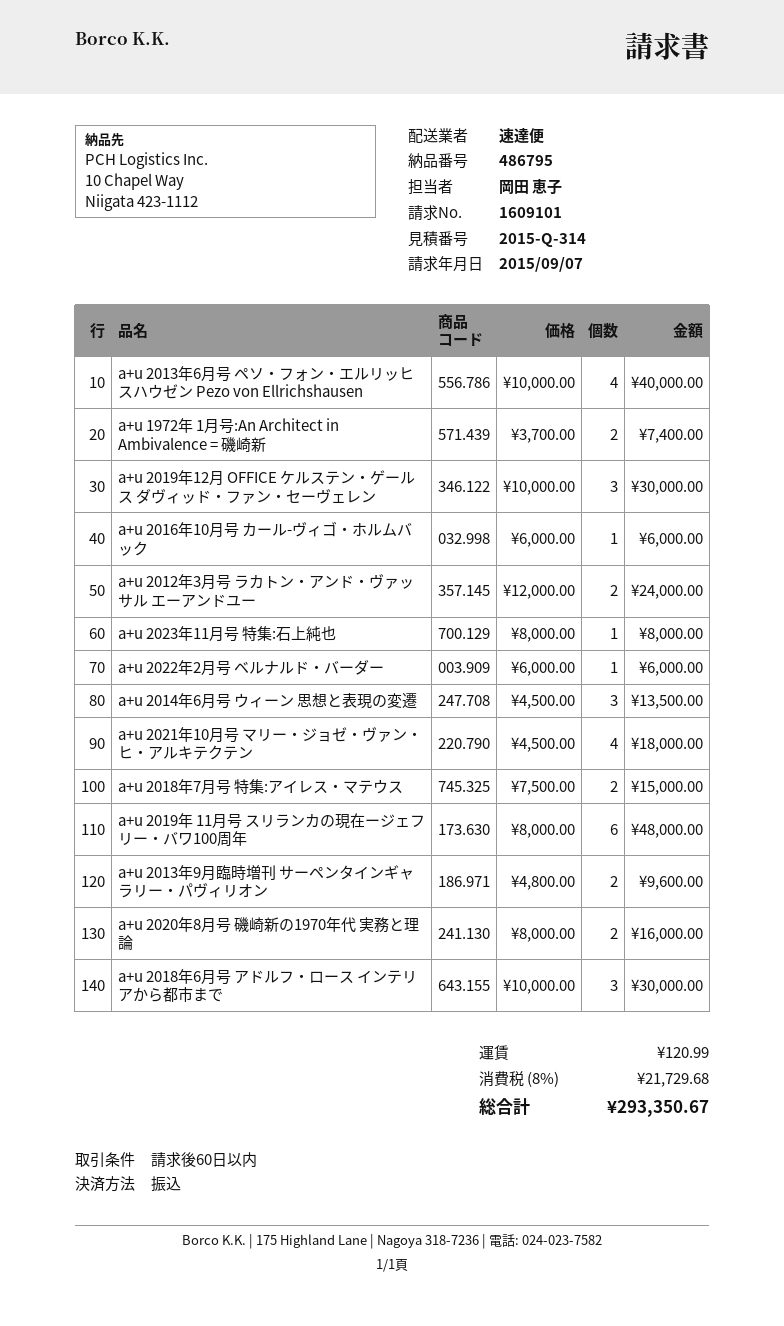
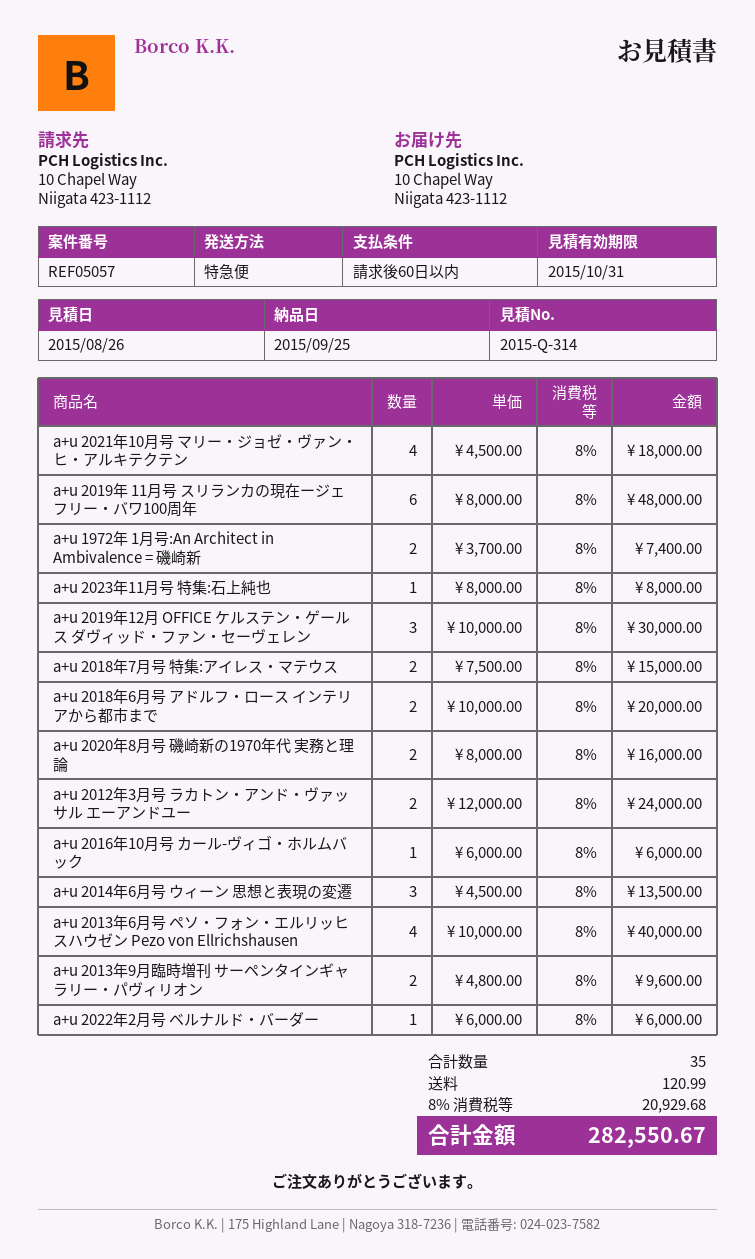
a+u 2018年6月号 アドルフ・ロース インテリアから都市まで: 3 x 10000.00 = 30000.00 -> 2 x 10000.00 = 20000.00
tax: 8% = 21729.68 -> 8% = 20929.68
total: 293350.67 -> 282550.67

